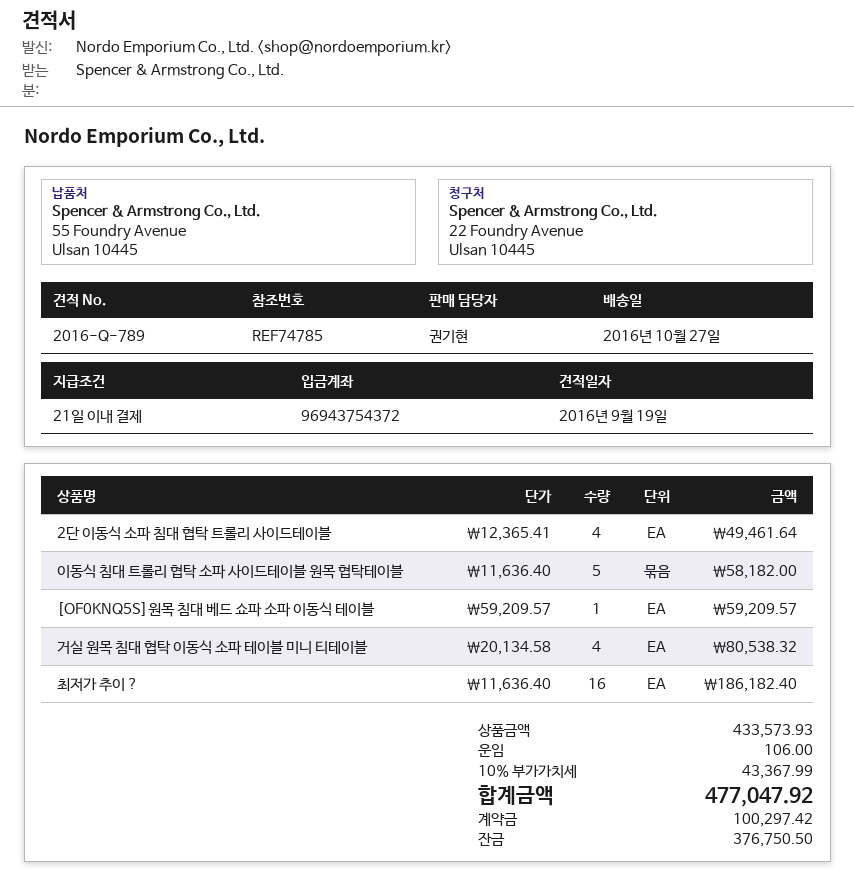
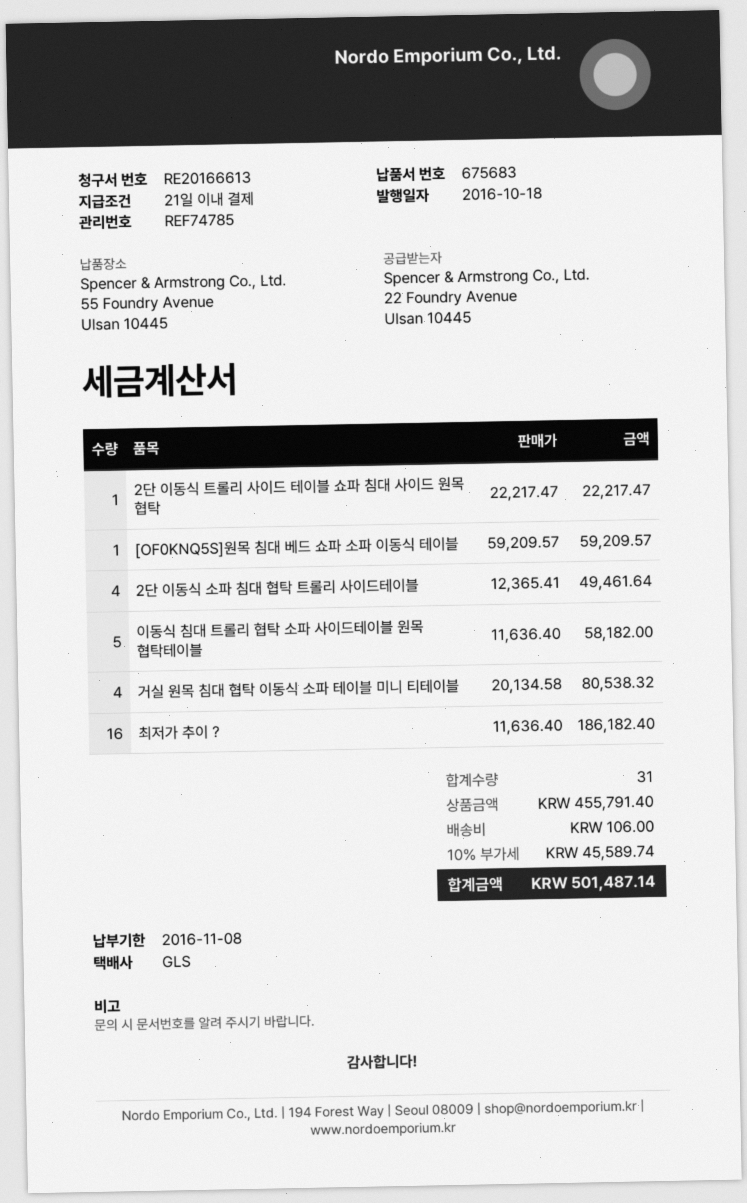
2단 이동식 트롤리 사이드 테이블 쇼파 침대 사이드 원목 협탁: none -> 1 x 22217.47 = 22217.47
subtotal: 433573.93 -> 455791.40
tax: 10% = 43367.99 -> 10% = 45589.74
total: 477047.92 -> 501487.14

